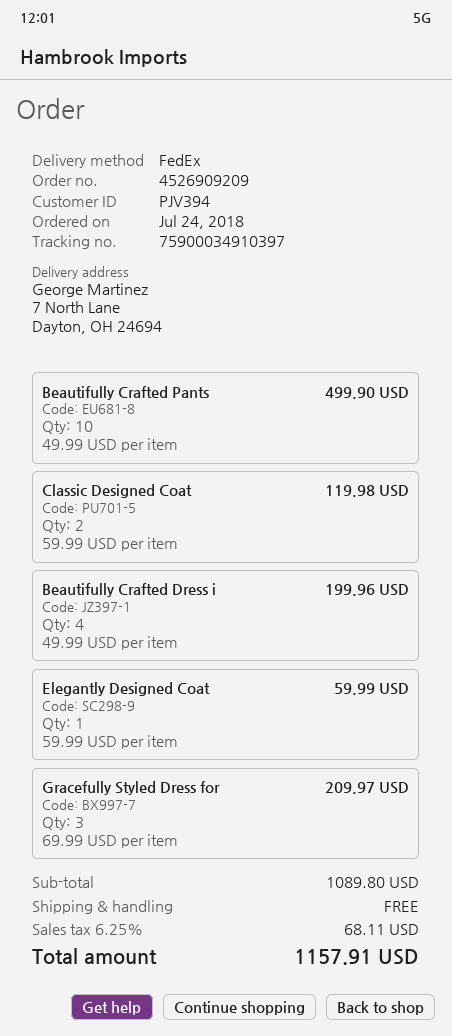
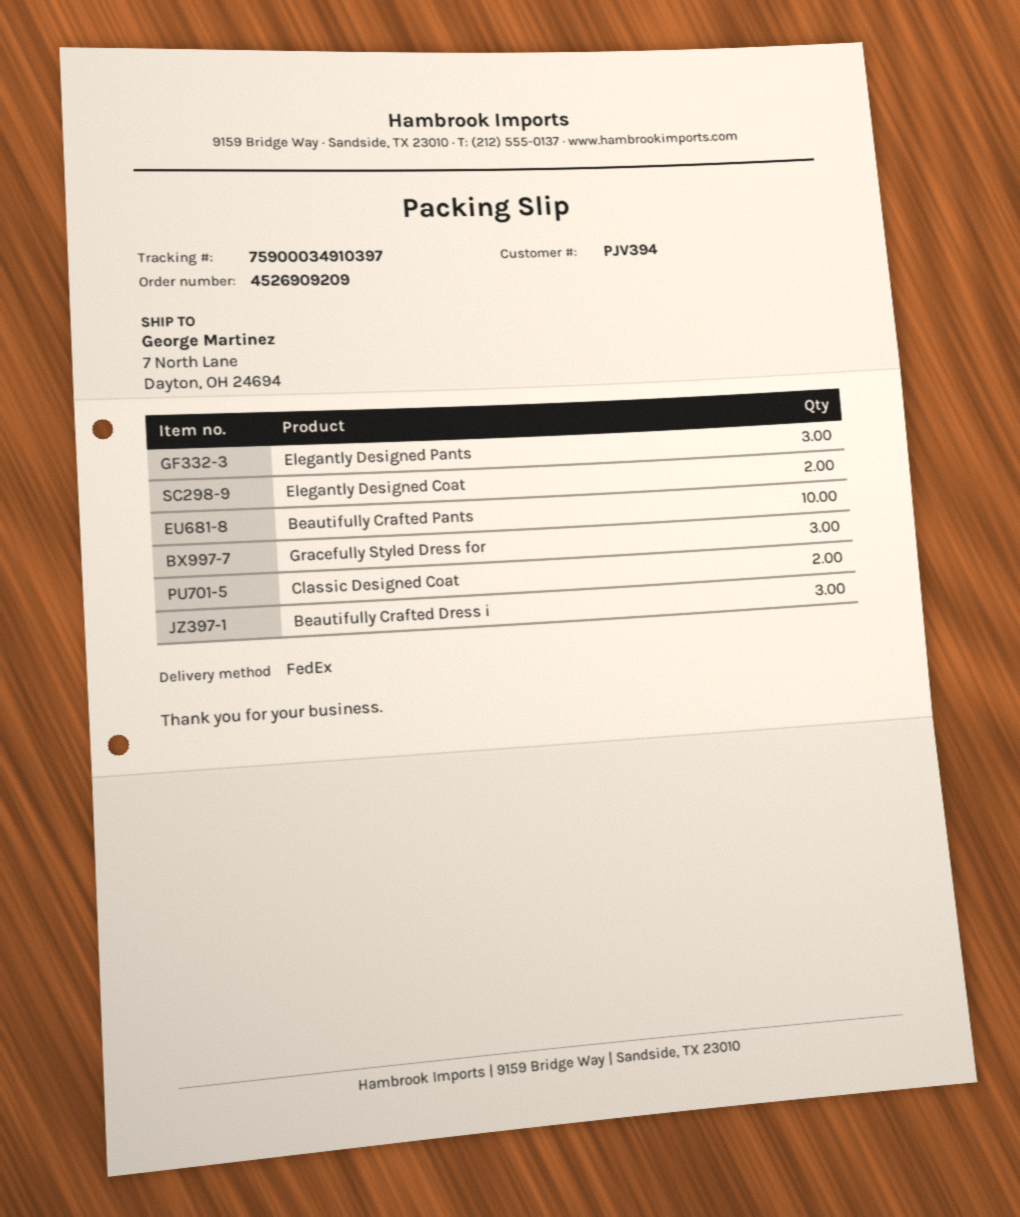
Beautifully Crafted Dress i: 4 -> 3
Elegantly Designed Coat: 1 -> 2
Elegantly Designed Pants: none -> 3

